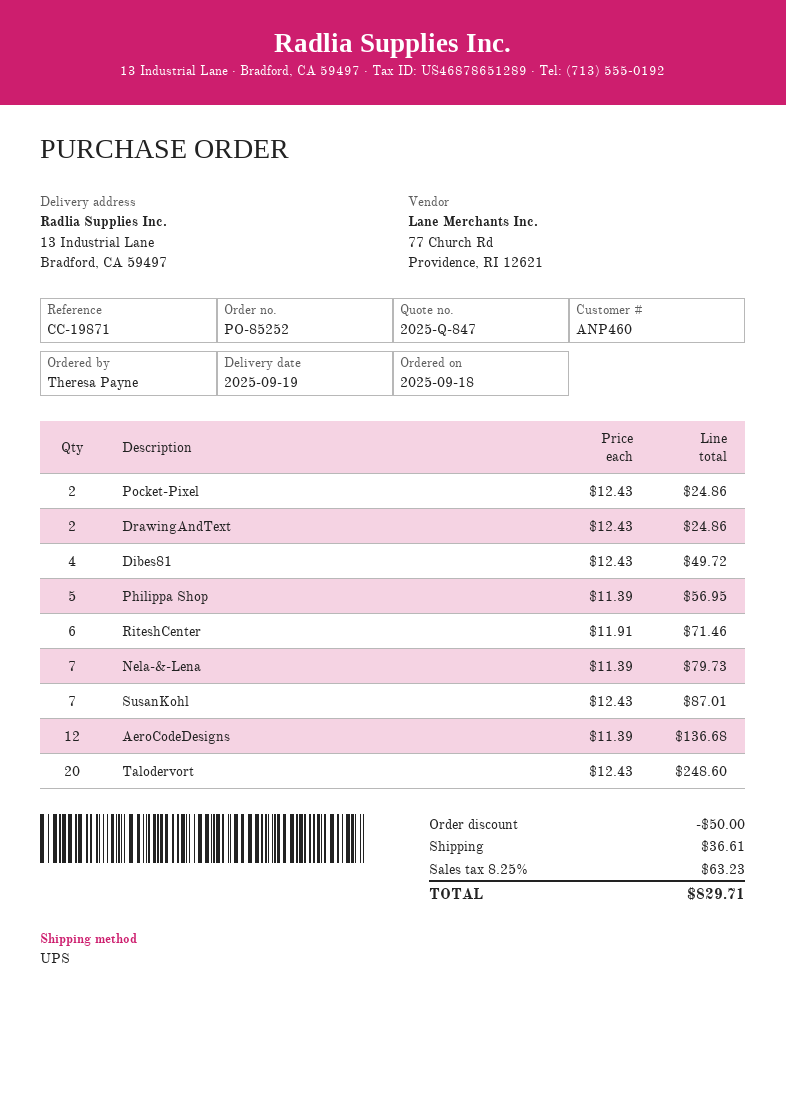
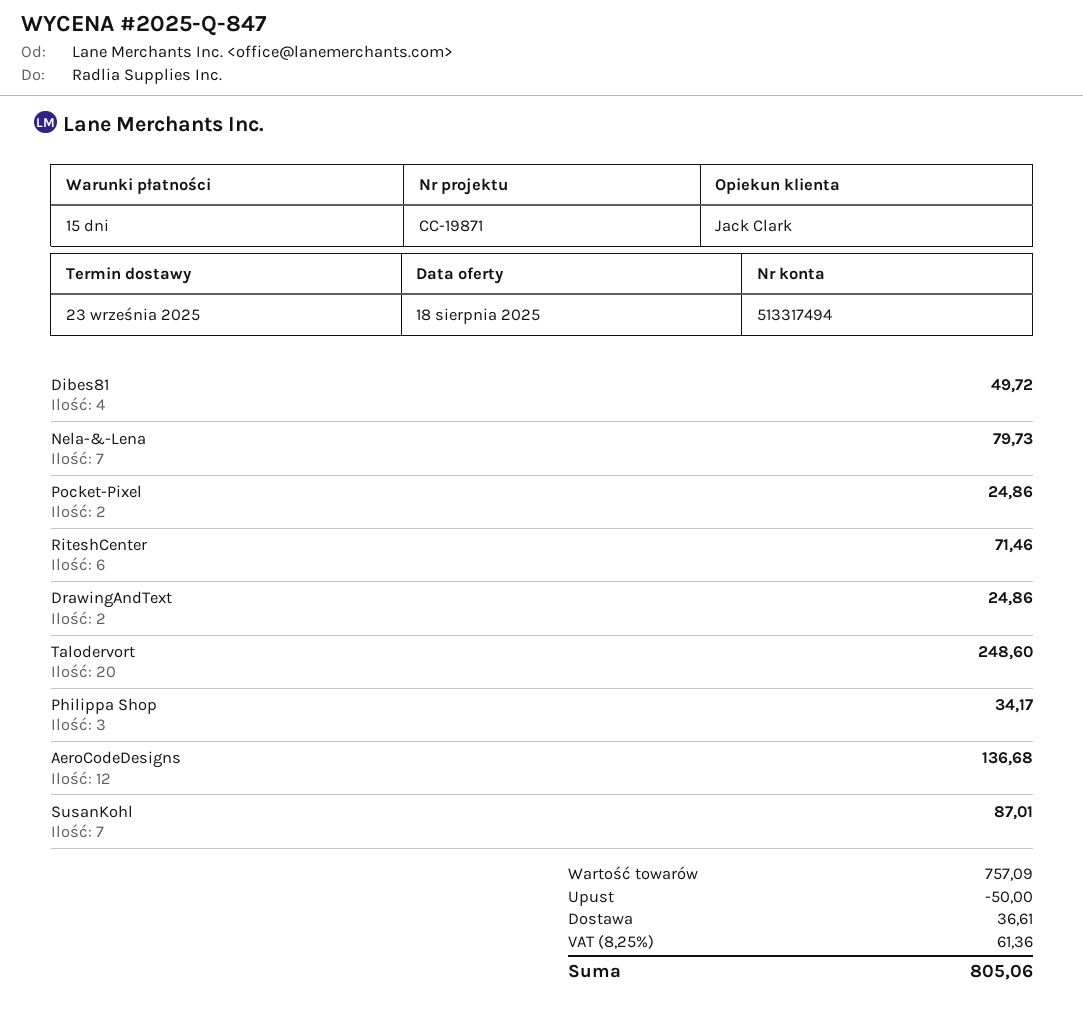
delivery date: 2025-09-19 -> 2025-09-23
Philippa Shop: 5 for 56.95 -> 3 for 34.17
tax: 8.25% = 63.23 -> 8.25% = 61.36
total: 829.71 -> 805.06

